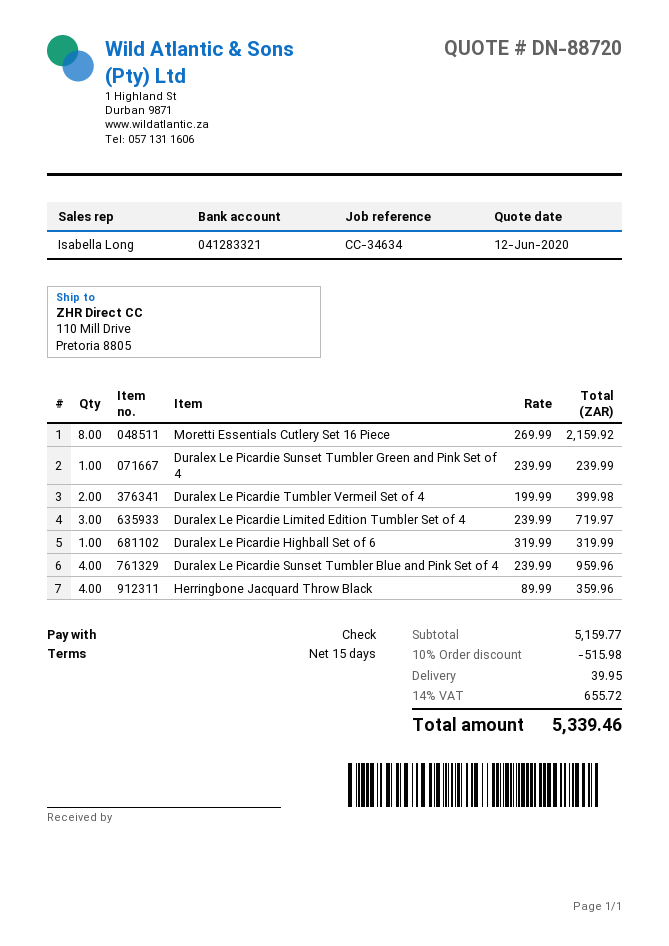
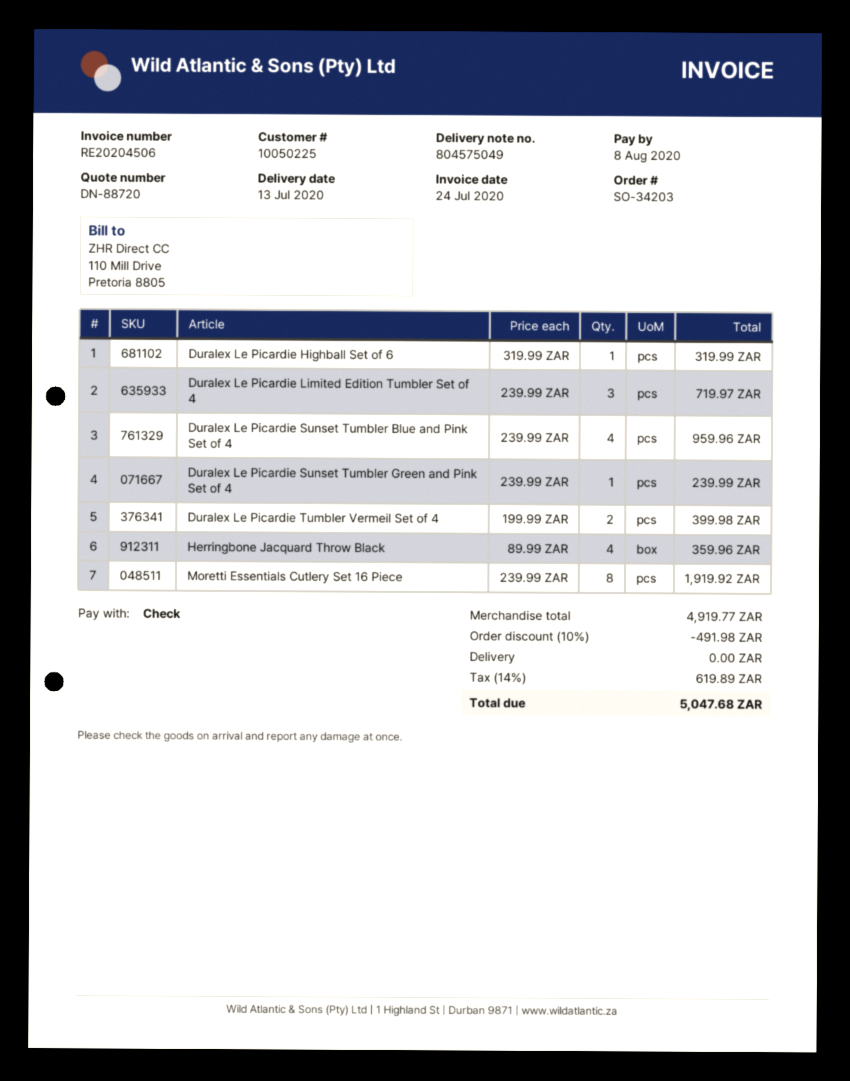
Moretti Essentials Cutlery Set 16 Piece: 8 x 269.99 = 2159.92 -> 8 x 239.99 = 1919.92
subtotal: 5159.77 -> 4919.77
discount: 10% = 515.98 -> 10% = 491.98
shipping: 39.95 -> 0.00
tax: 14% = 655.72 -> 14% = 619.89
total: 5339.46 -> 5047.68

